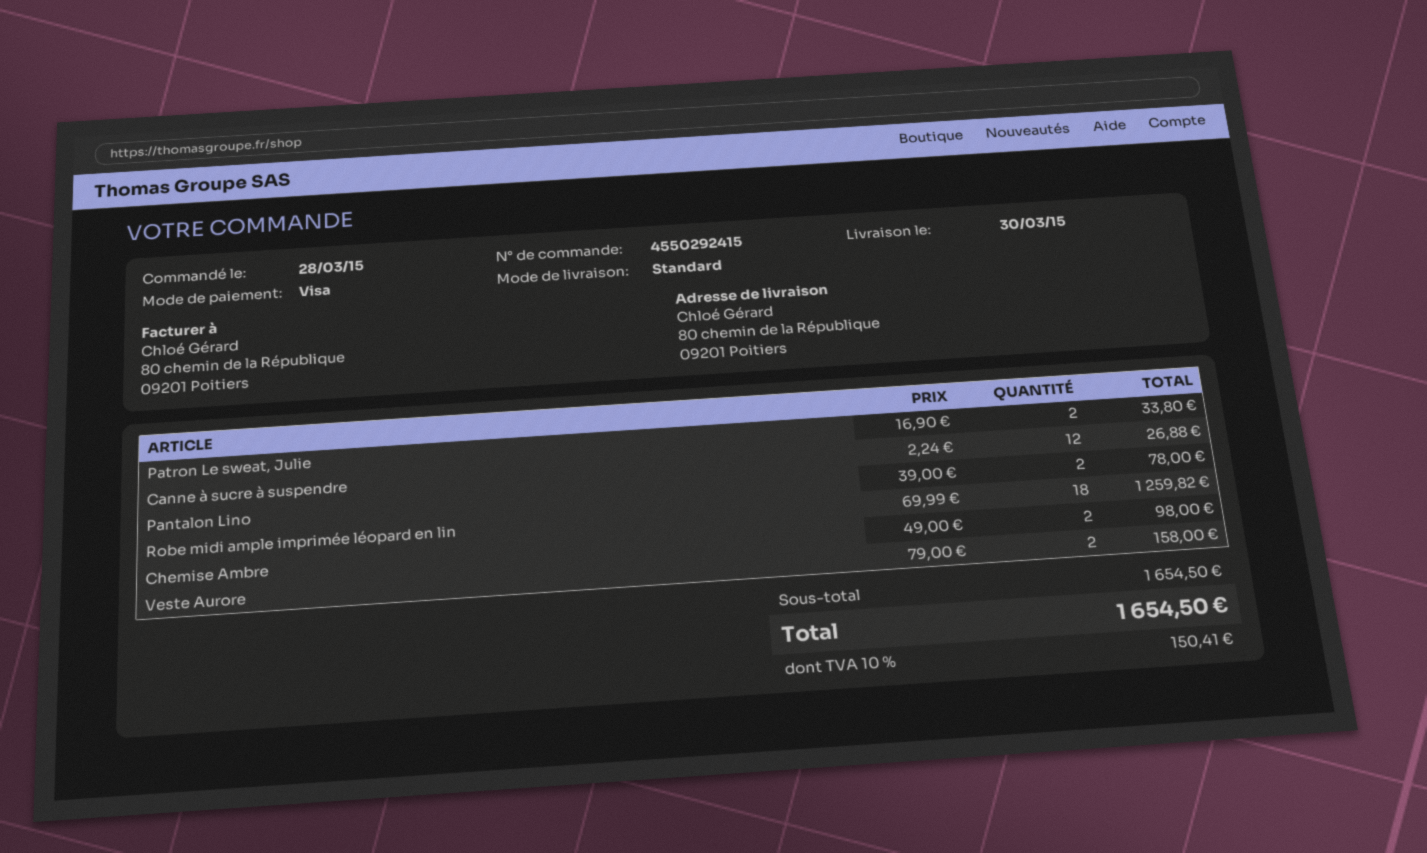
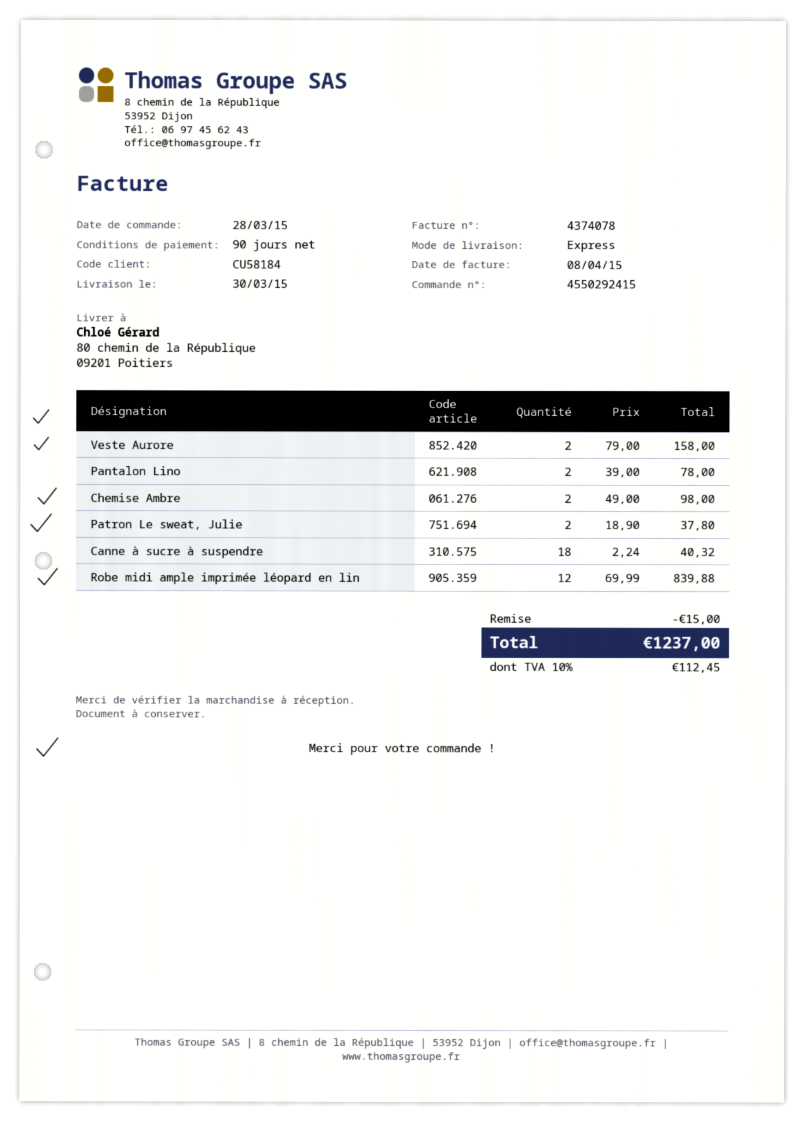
shipping method: standard -> express
Patron Le sweat, Julie: 2 x 16.90 = 33.80 -> 2 x 18.90 = 37.80
Canne à sucre à suspendre: 12 x 2.24 = 26.88 -> 18 x 2.24 = 40.32
Robe midi ample imprimée léopard en lin: 18 x 69.99 = 1259.82 -> 12 x 69.99 = 839.88
discount: none -> 15.00
tax: 10% = 150.41 -> 10% = 112.45
total: 1654.50 -> 1237.00

